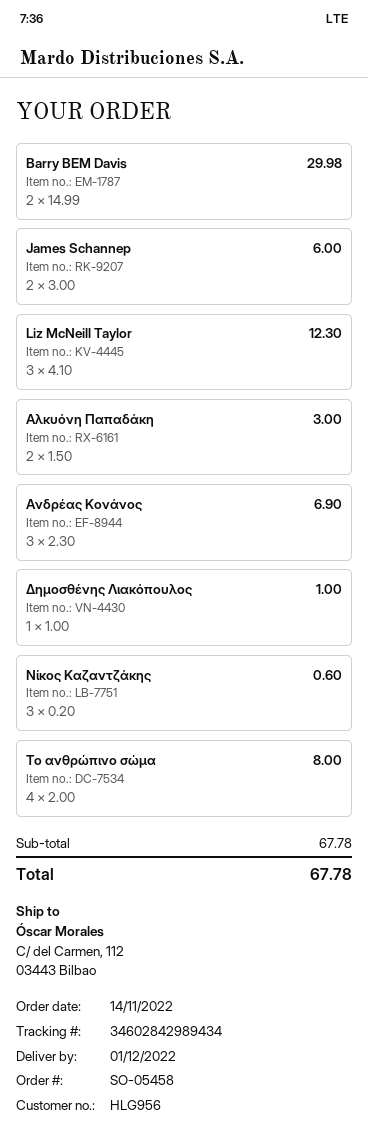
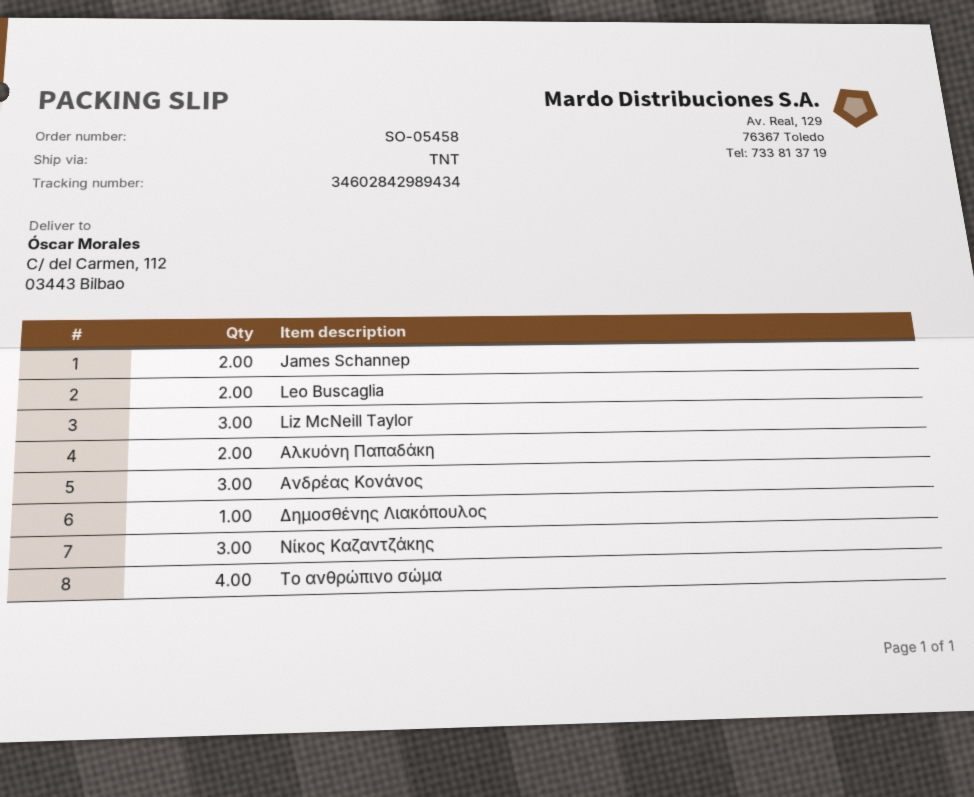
Barry BEM Davis: 2 -> none
Leo Buscaglia: none -> 2

